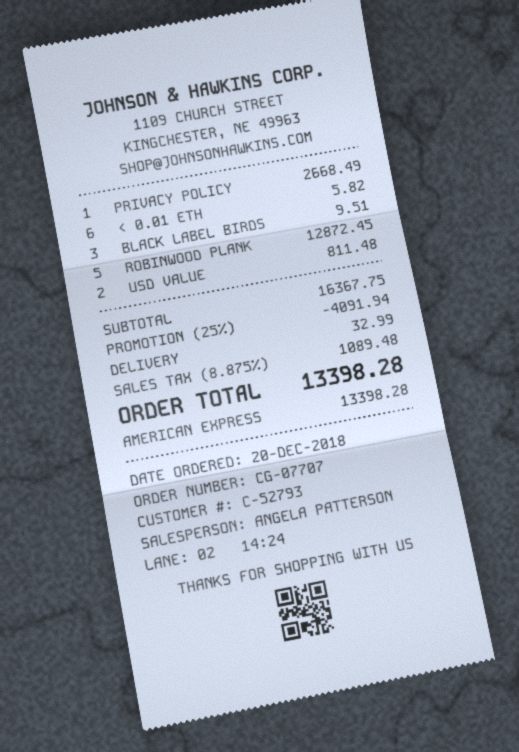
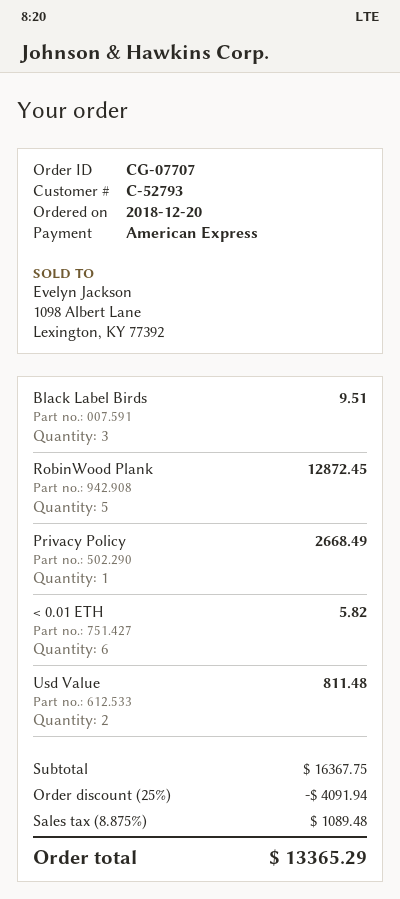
shipping: 32.99 -> none
total: 13398.28 -> 13365.29

